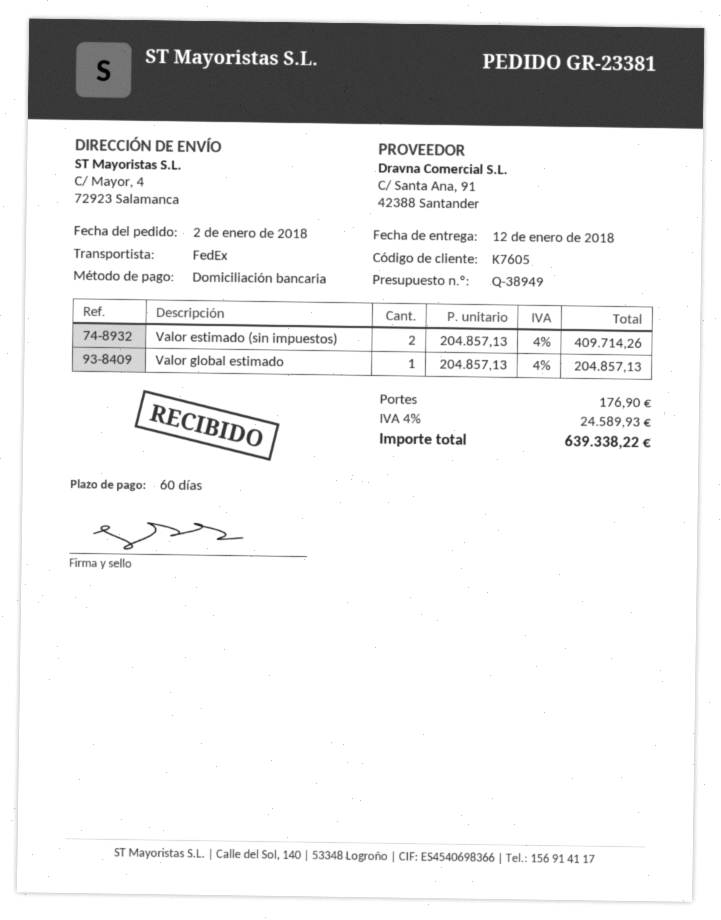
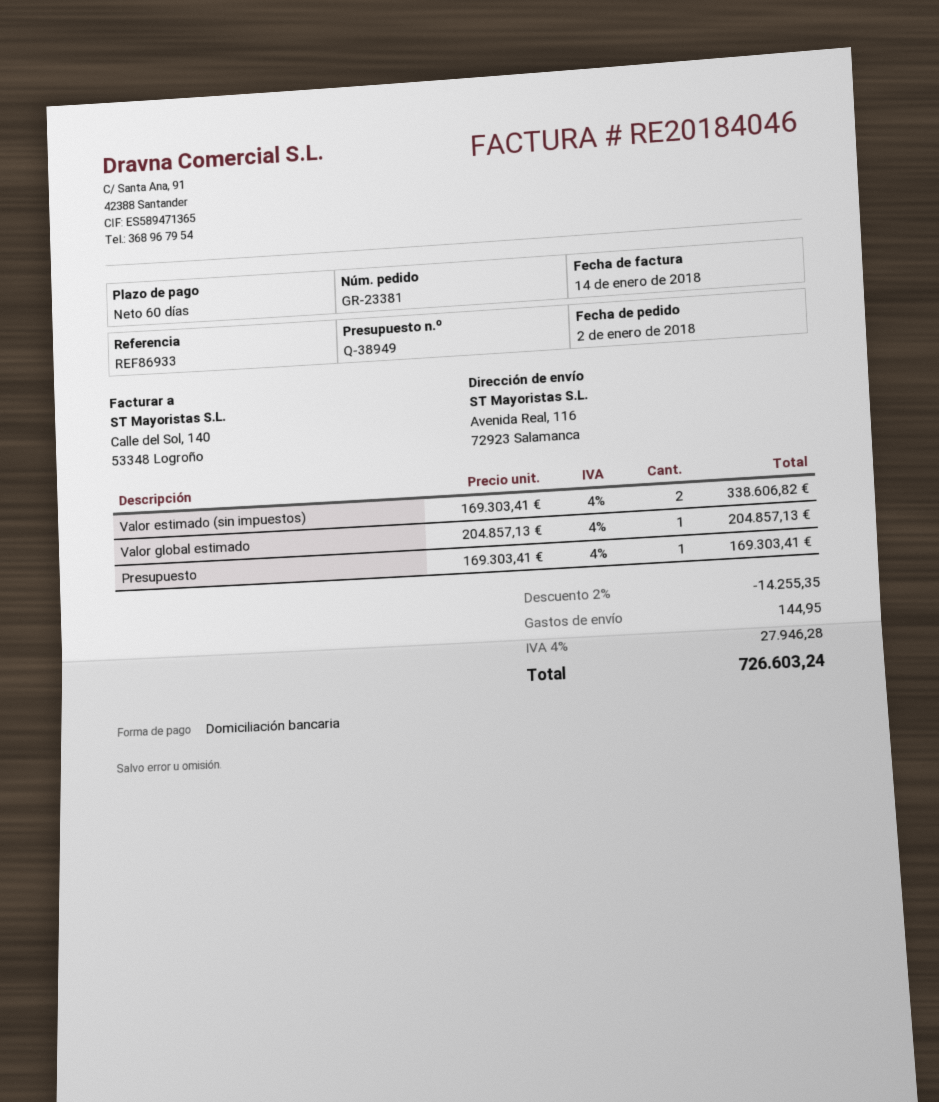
ship to: C/ Mayor, 4, 72923 Salamanca -> Avenida Real, 116, 72923 Salamanca
Valor estimado (sin impuestos): 2 x 204857.13 = 409714.26 -> 2 x 169303.41 = 338606.82
Presupuesto: none -> 1 x 169303.41 = 169303.41
discount: none -> 2% = 14255.35
shipping: 176.90 -> 144.95
tax: 4% = 24589.93 -> 4% = 27946.28
total: 639338.22 -> 726603.24

